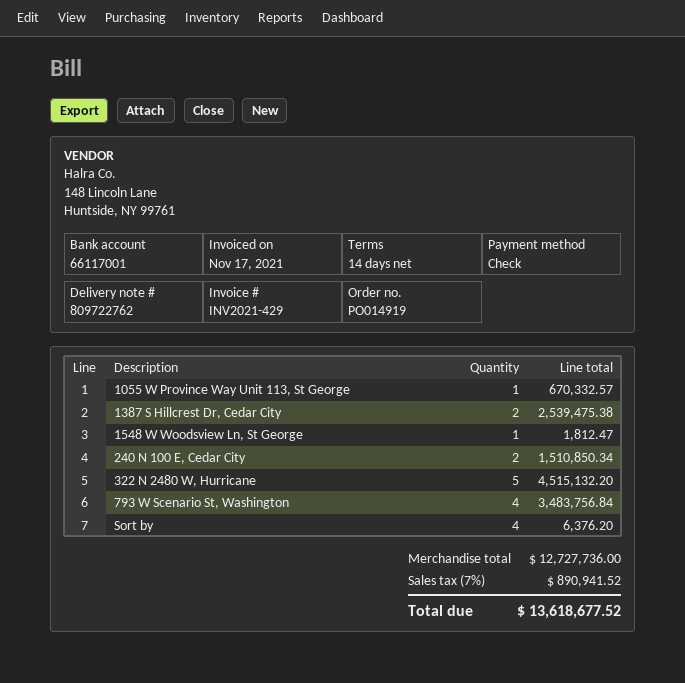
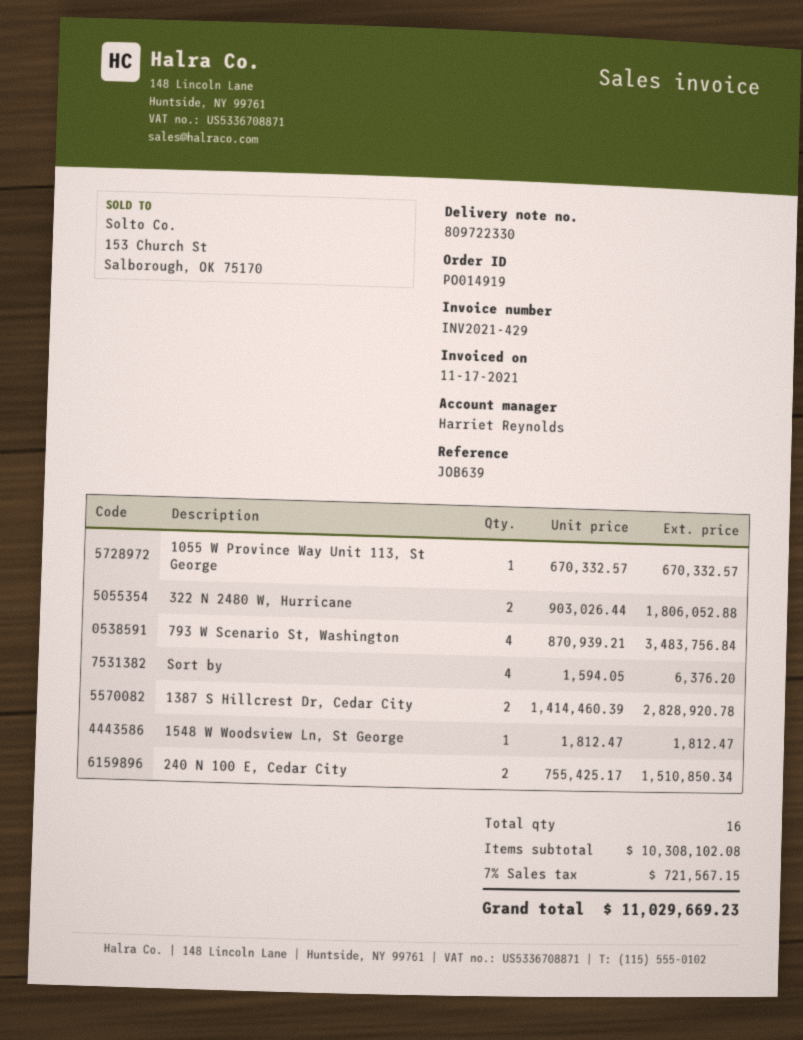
delivery note number: 809722762 -> 809722330
1387 S Hillcrest Dr, Cedar City: 2 for 2539475.38 -> 2 for 2828920.78
322 N 2480 W, Hurricane: 5 for 4515132.20 -> 2 for 1806052.88
subtotal: 12727736.00 -> 10308102.08
tax: 7% = 890941.52 -> 7% = 721567.15
total: 13618677.52 -> 11029669.23

